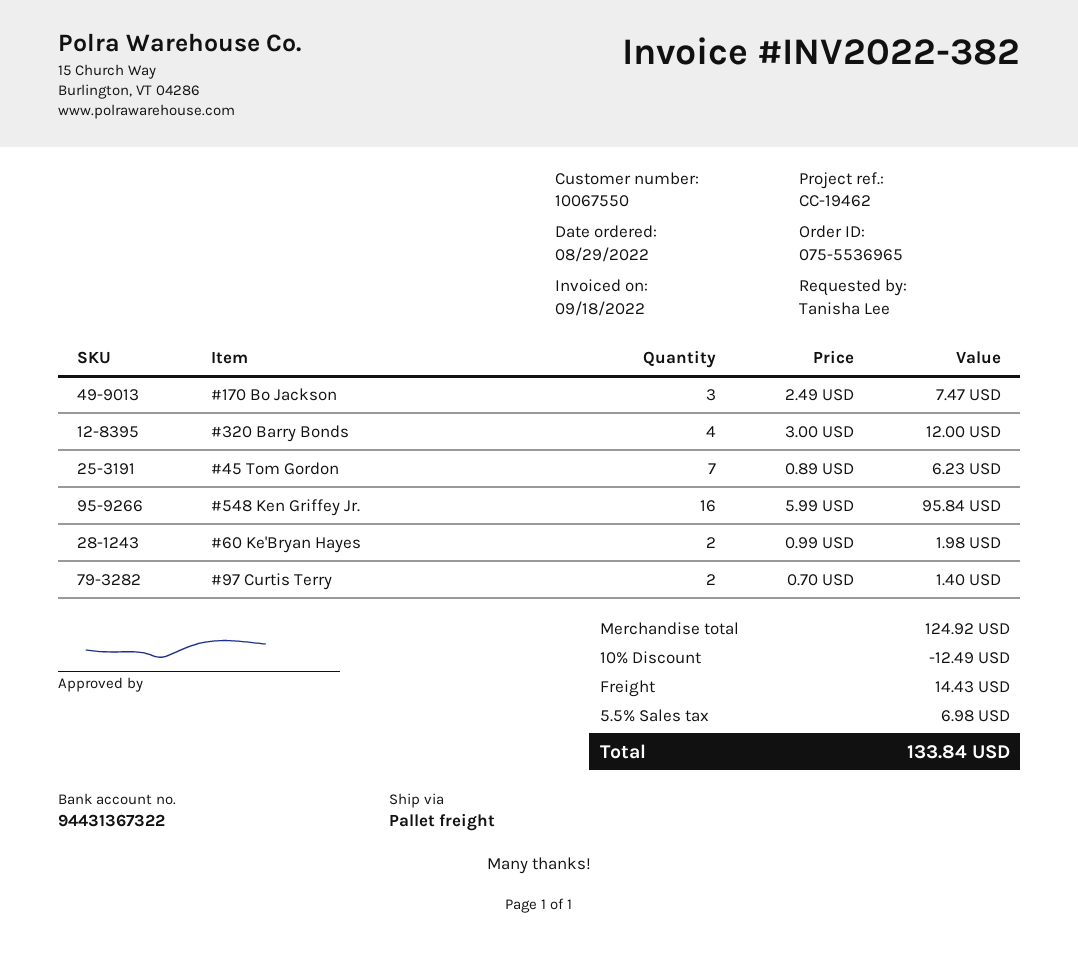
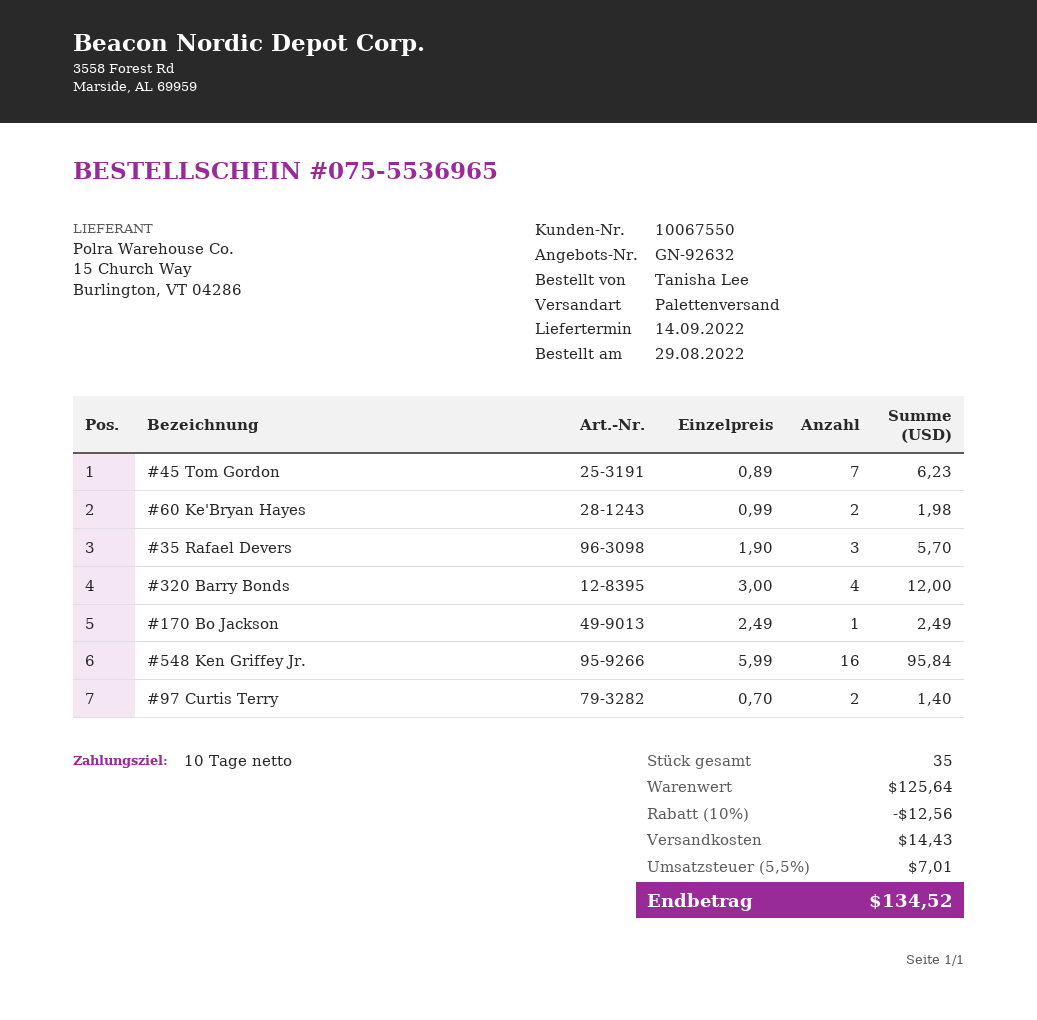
#170 Bo Jackson: 3 x 2.49 = 7.47 -> 1 x 2.49 = 2.49
#35 Rafael Devers: none -> 3 x 1.90 = 5.70
subtotal: 124.92 -> 125.64
discount: 10% = 12.49 -> 10% = 12.56
tax: 5.5% = 6.98 -> 5.5% = 7.01
total: 133.84 -> 134.52

